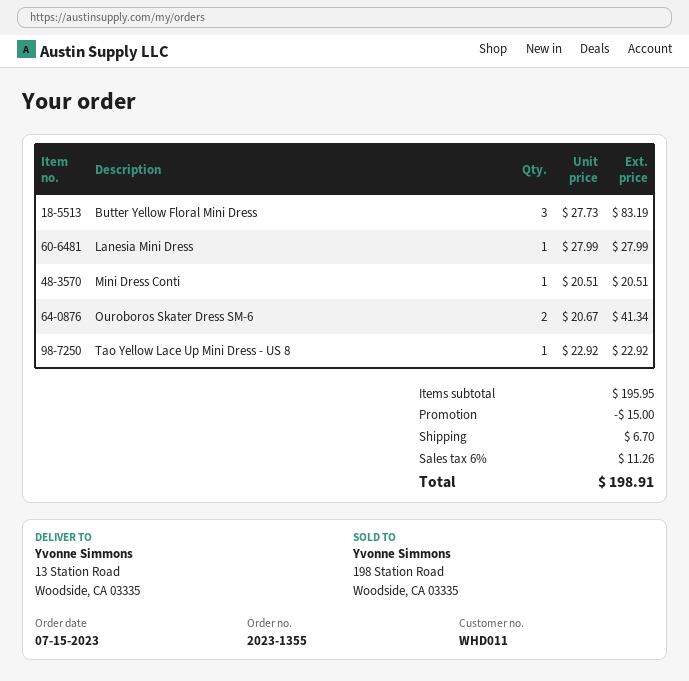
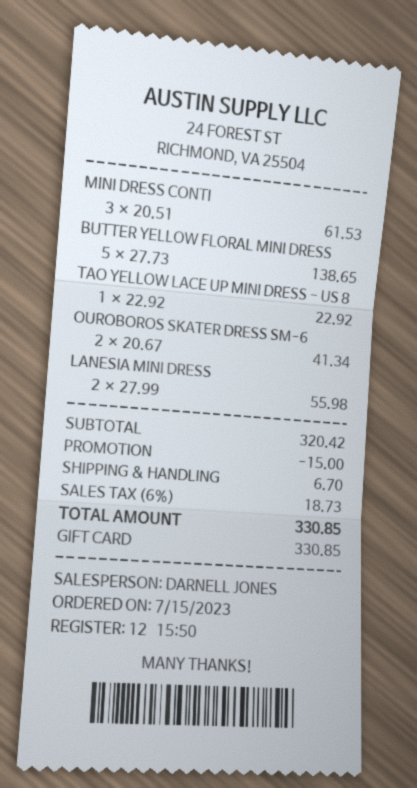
Butter Yellow Floral Mini Dress: 3 x 27.73 = 83.19 -> 5 x 27.73 = 138.65
Lanesia Mini Dress: 1 x 27.99 = 27.99 -> 2 x 27.99 = 55.98
Mini Dress Conti: 1 x 20.51 = 20.51 -> 3 x 20.51 = 61.53
subtotal: 195.95 -> 320.42
tax: 6% = 11.26 -> 6% = 18.73
total: 198.91 -> 330.85

